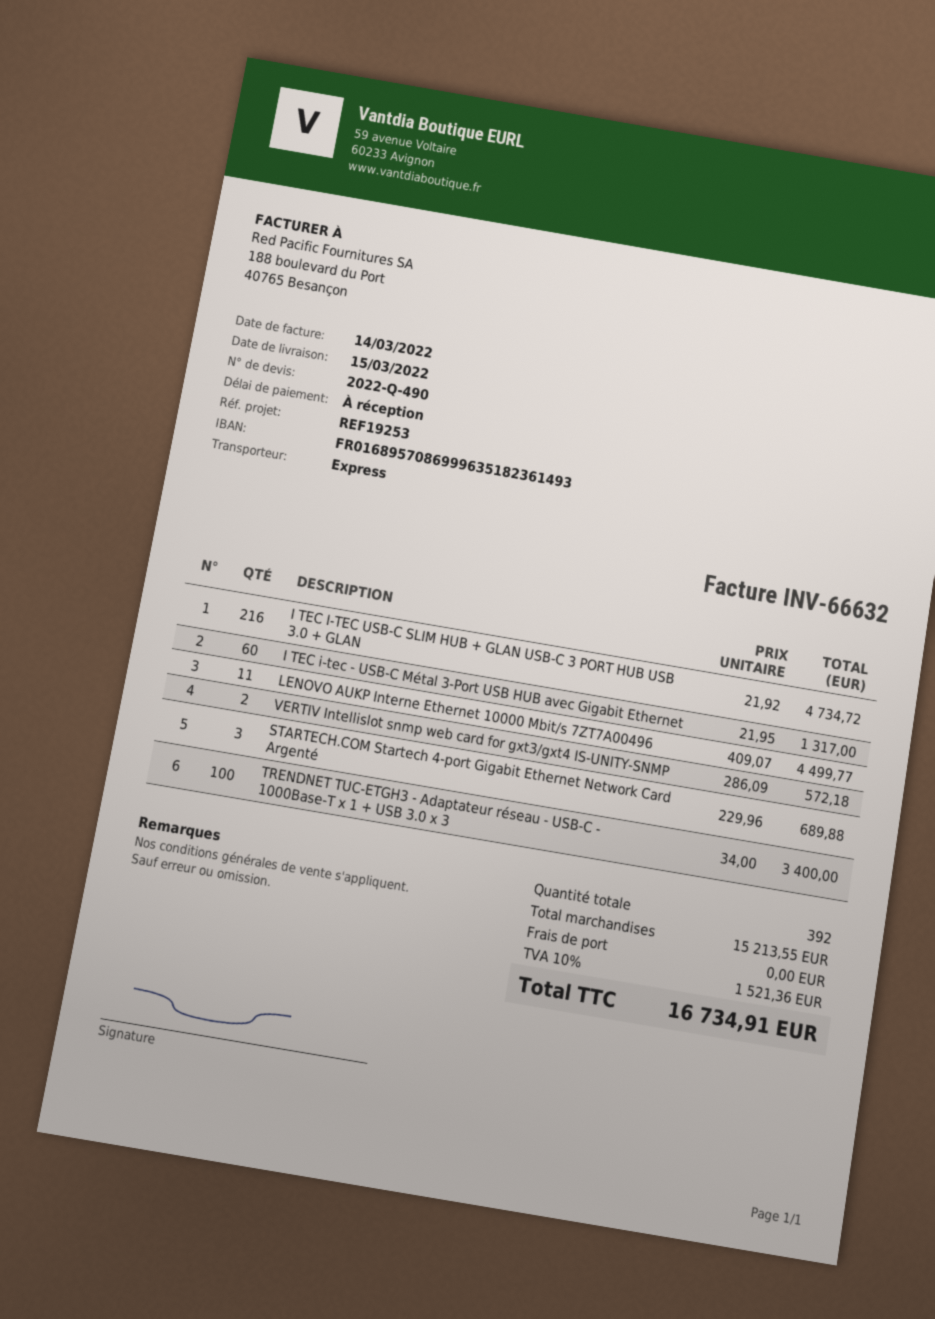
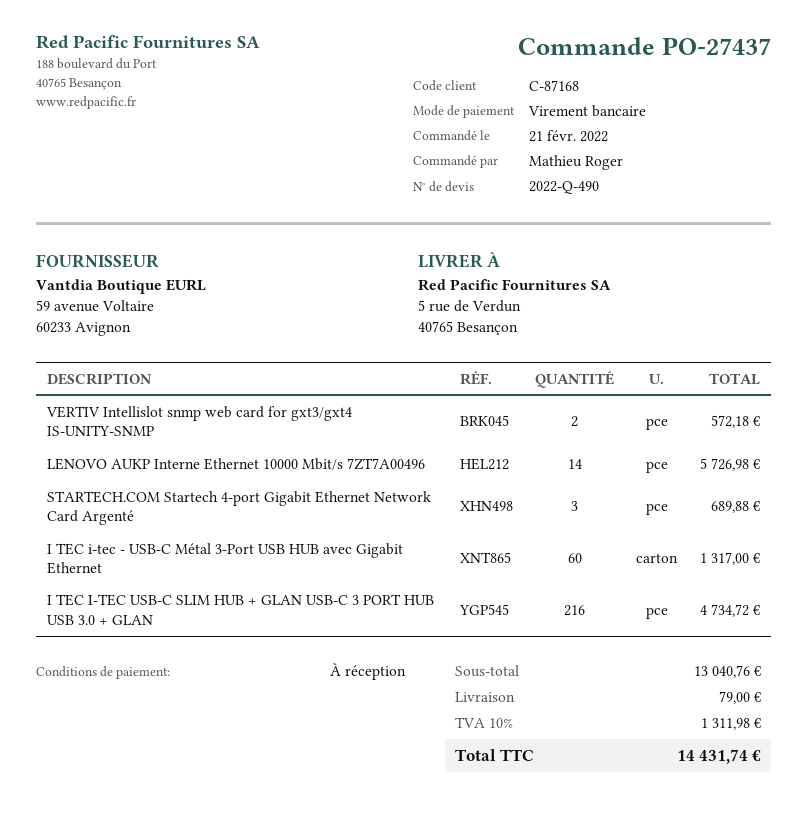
LENOVO AUKP Interne Ethernet 10000 Mbit/s 7ZT7A00496: 11 for 4499.77 -> 14 for 5726.98
TRENDNET TUC-ETGH3 - Adaptateur réseau - USB-C - 1000Base-T x 1 + USB 3.0 x 3: 100 for 3400.00 -> none
subtotal: 15213.55 -> 13040.76
shipping: 0.00 -> 79.00
tax: 10% = 1521.36 -> 10% = 1311.98
total: 16734.91 -> 14431.74

